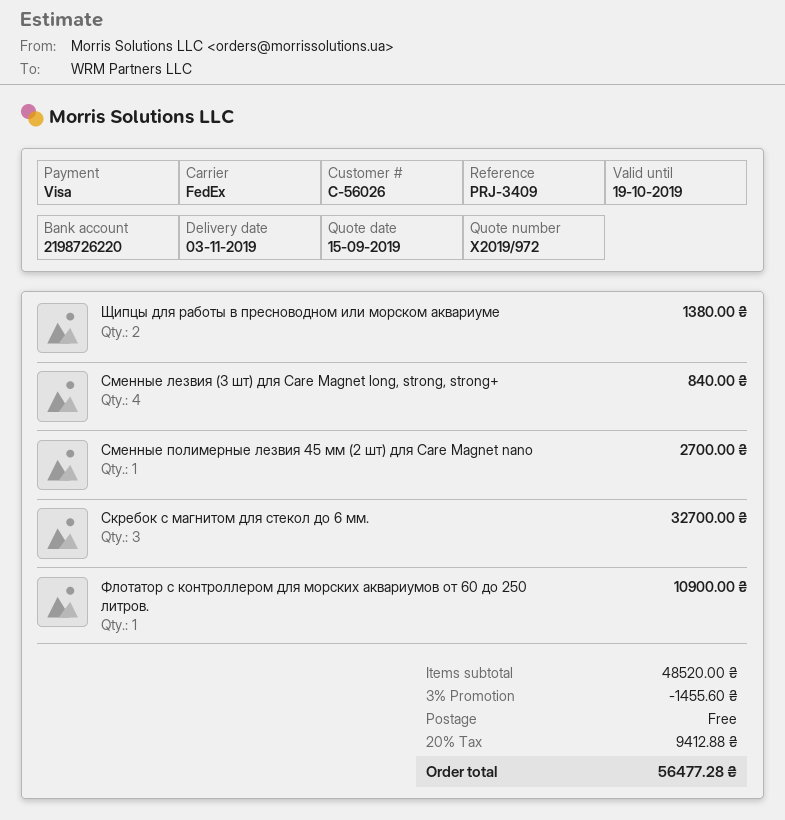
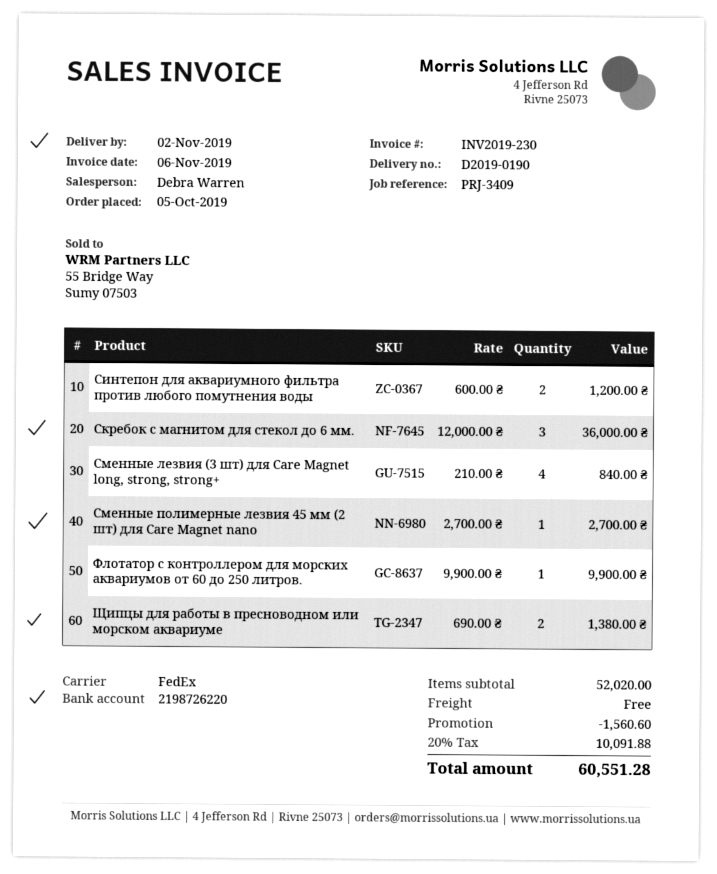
delivery date: 2019-11-03 -> 2019-11-02
Скребок с магнитом для стекол до 6 мм.: 3 for 32700.00 -> 3 for 36000.00
Флотатор с контроллером для морских аквариумов от 60 до 250 литров.: 1 for 10900.00 -> 1 for 9900.00
Синтепон для аквариумного фильтра против любого помутнения воды: none -> 2 for 1200.00
subtotal: 48520.00 -> 52020.00
discount: 1455.60 -> 1560.60
tax: 20% = 9412.88 -> 20% = 10091.88
total: 56477.28 -> 60551.28

